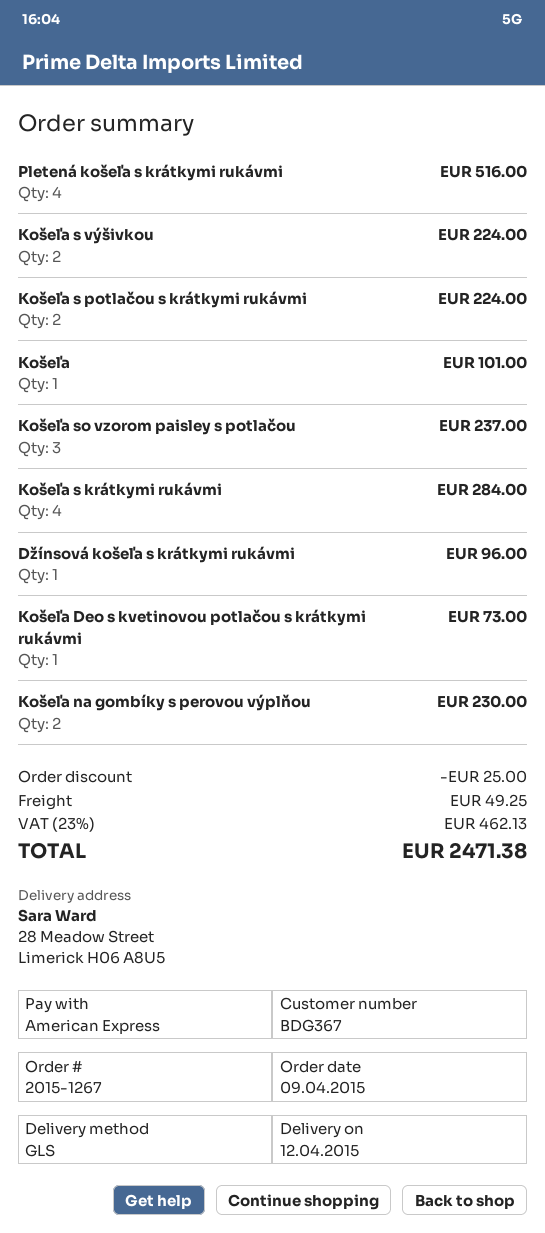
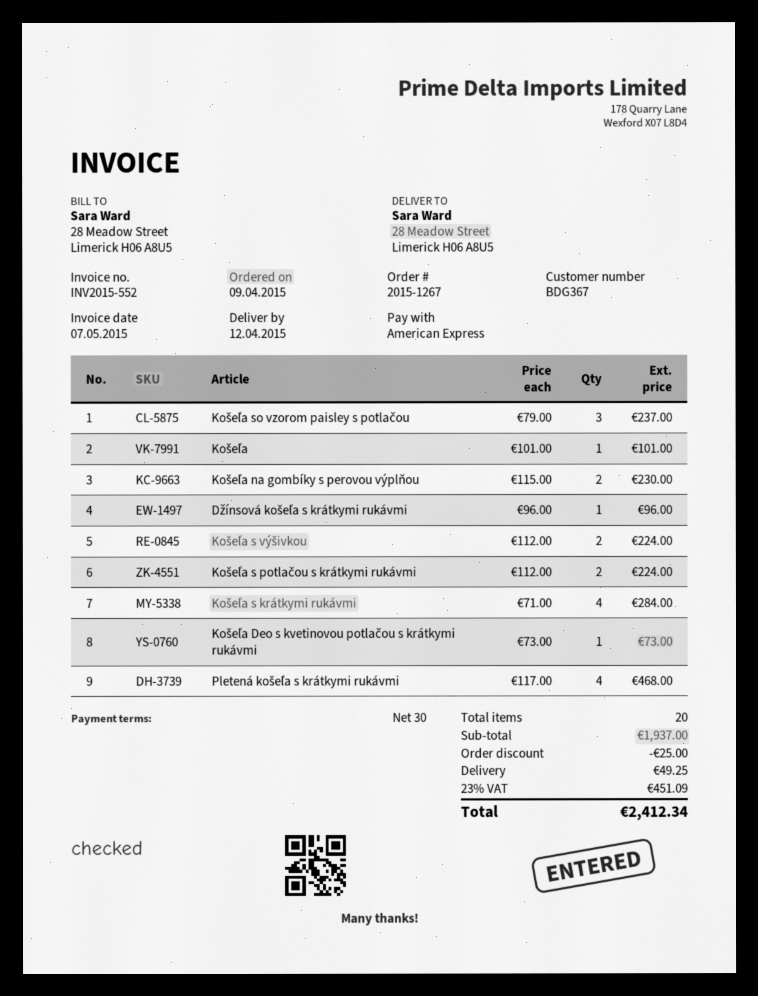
Pletená košeľa s krátkymi rukávmi: 4 for 516.00 -> 4 for 468.00
tax: 23% = 462.13 -> 23% = 451.09
total: 2471.38 -> 2412.34

